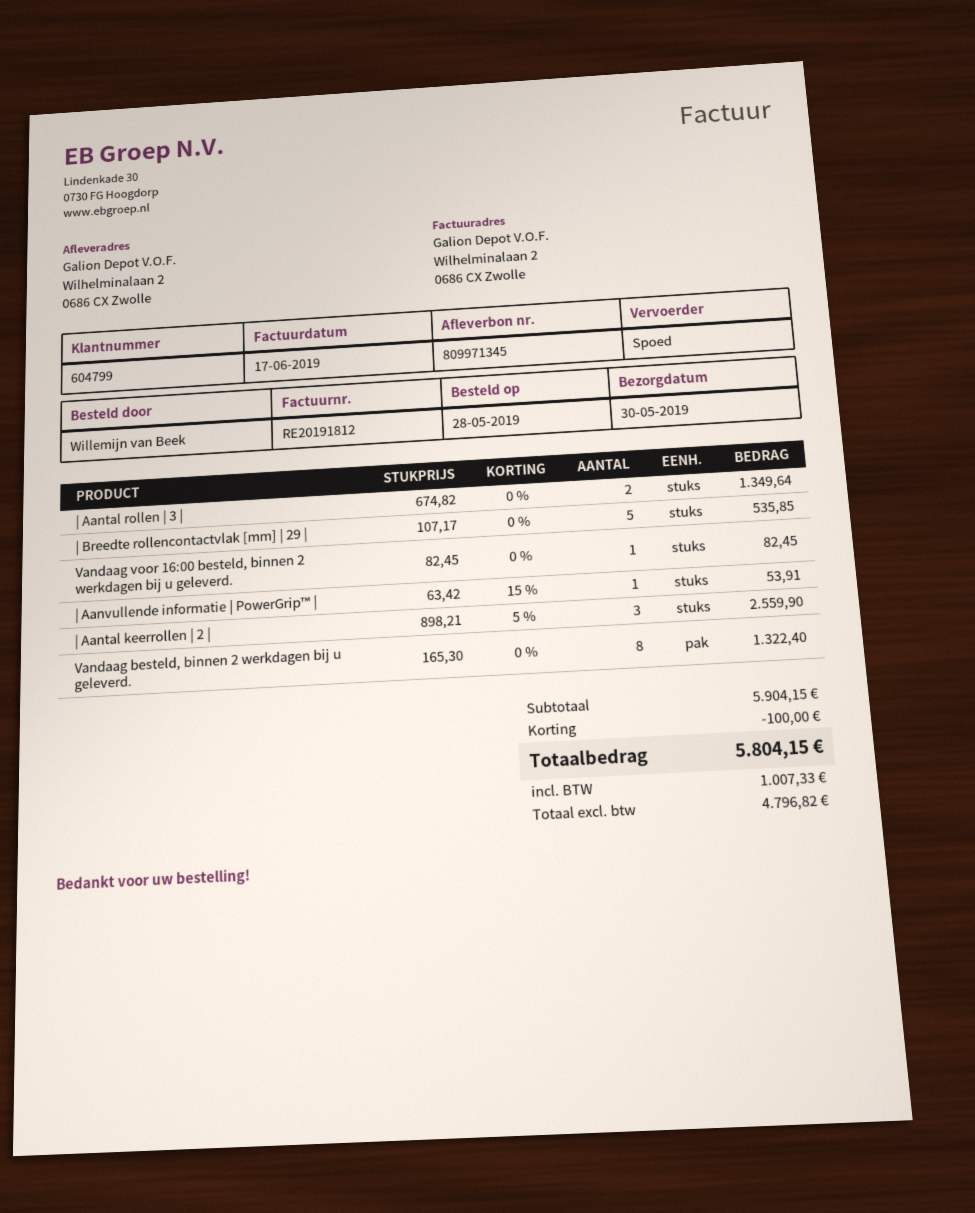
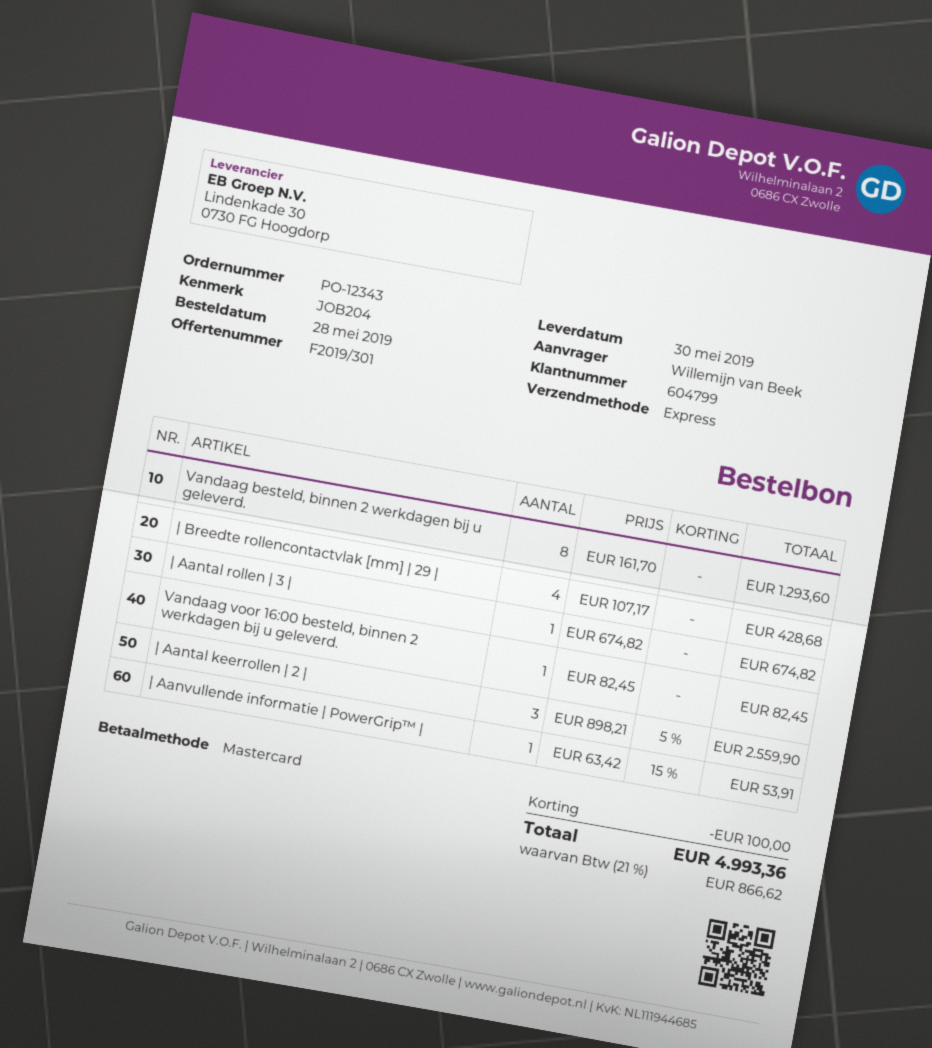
| Aantal rollen | 3 |: 2 x 674.82 = 1349.64 -> 1 x 674.82 = 674.82
| Breedte rollencontactvlak [mm] | 29 |: 5 x 107.17 = 535.85 -> 4 x 107.17 = 428.68
Vandaag besteld, binnen 2 werkdagen bij u geleverd.: 8 x 165.30 = 1322.40 -> 8 x 161.70 = 1293.60
tax: 1007.33 -> 866.62
total: 5804.15 -> 4993.36

